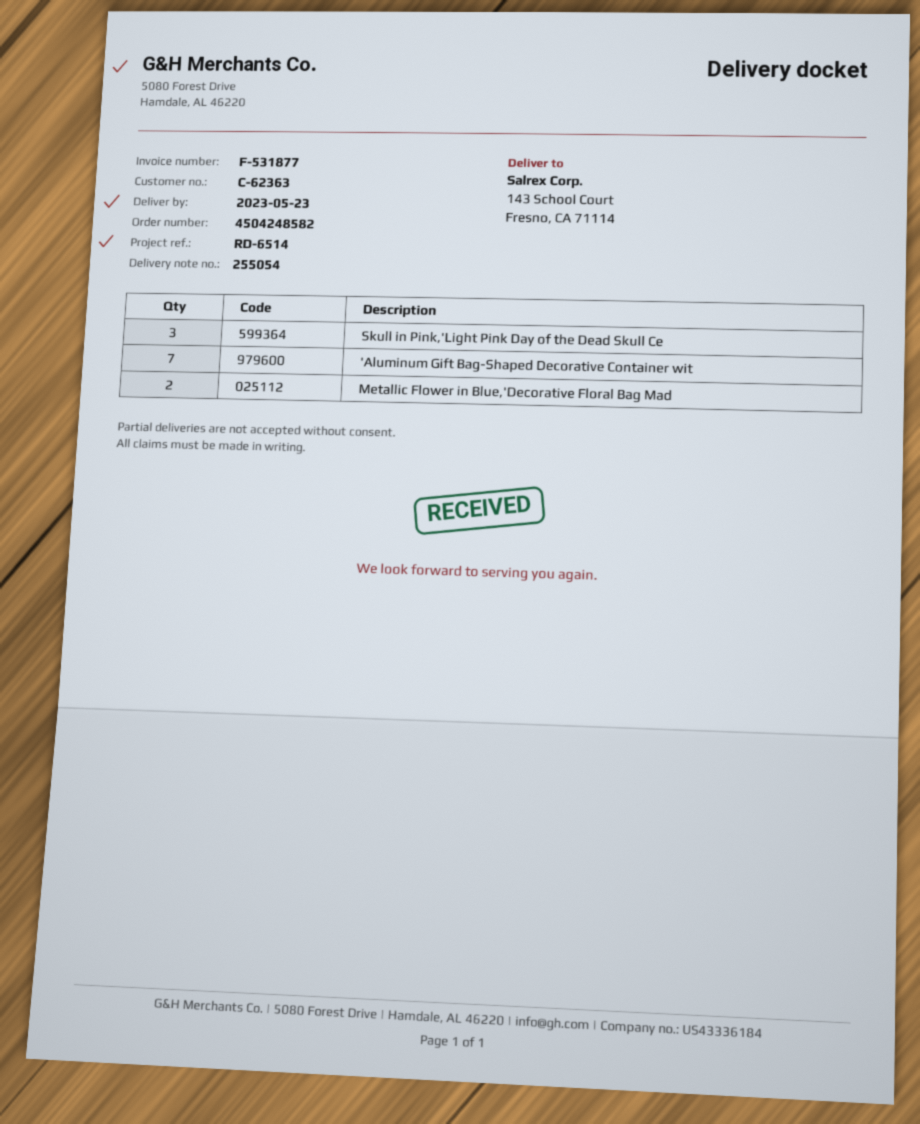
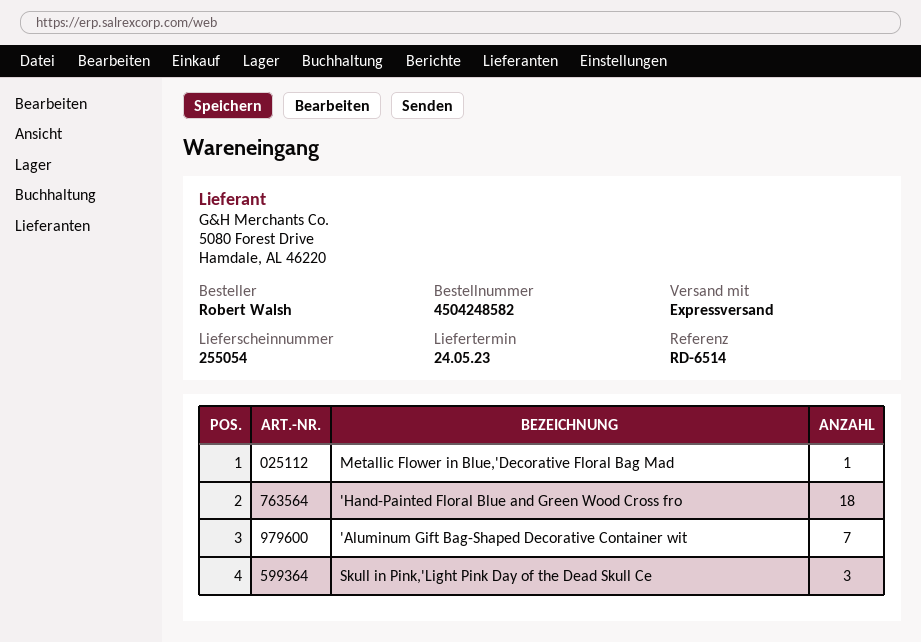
delivery date: 2023-05-23 -> 2023-05-24
Metallic Flower in Blue,'Decorative Floral Bag Mad: 2 -> 1
'Hand-Painted Floral Blue and Green Wood Cross fro: none -> 18

